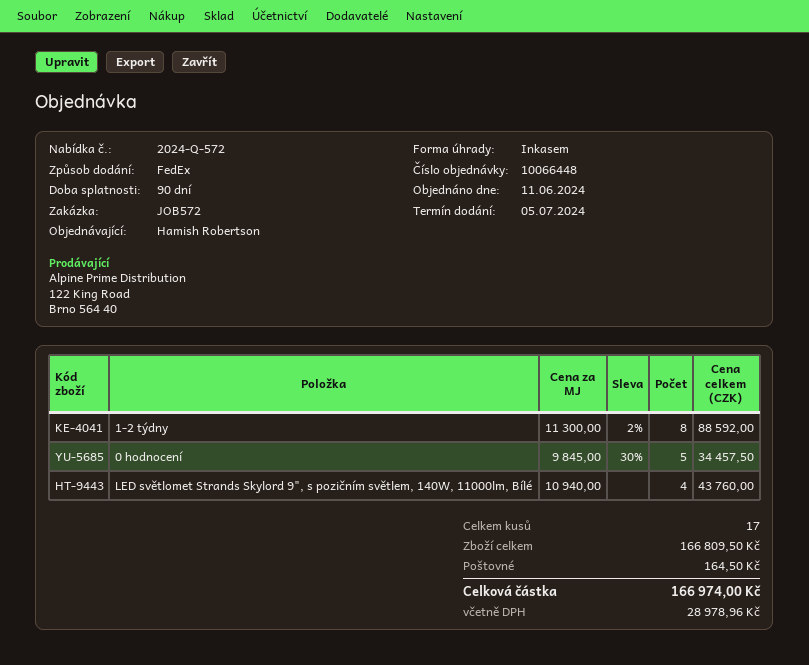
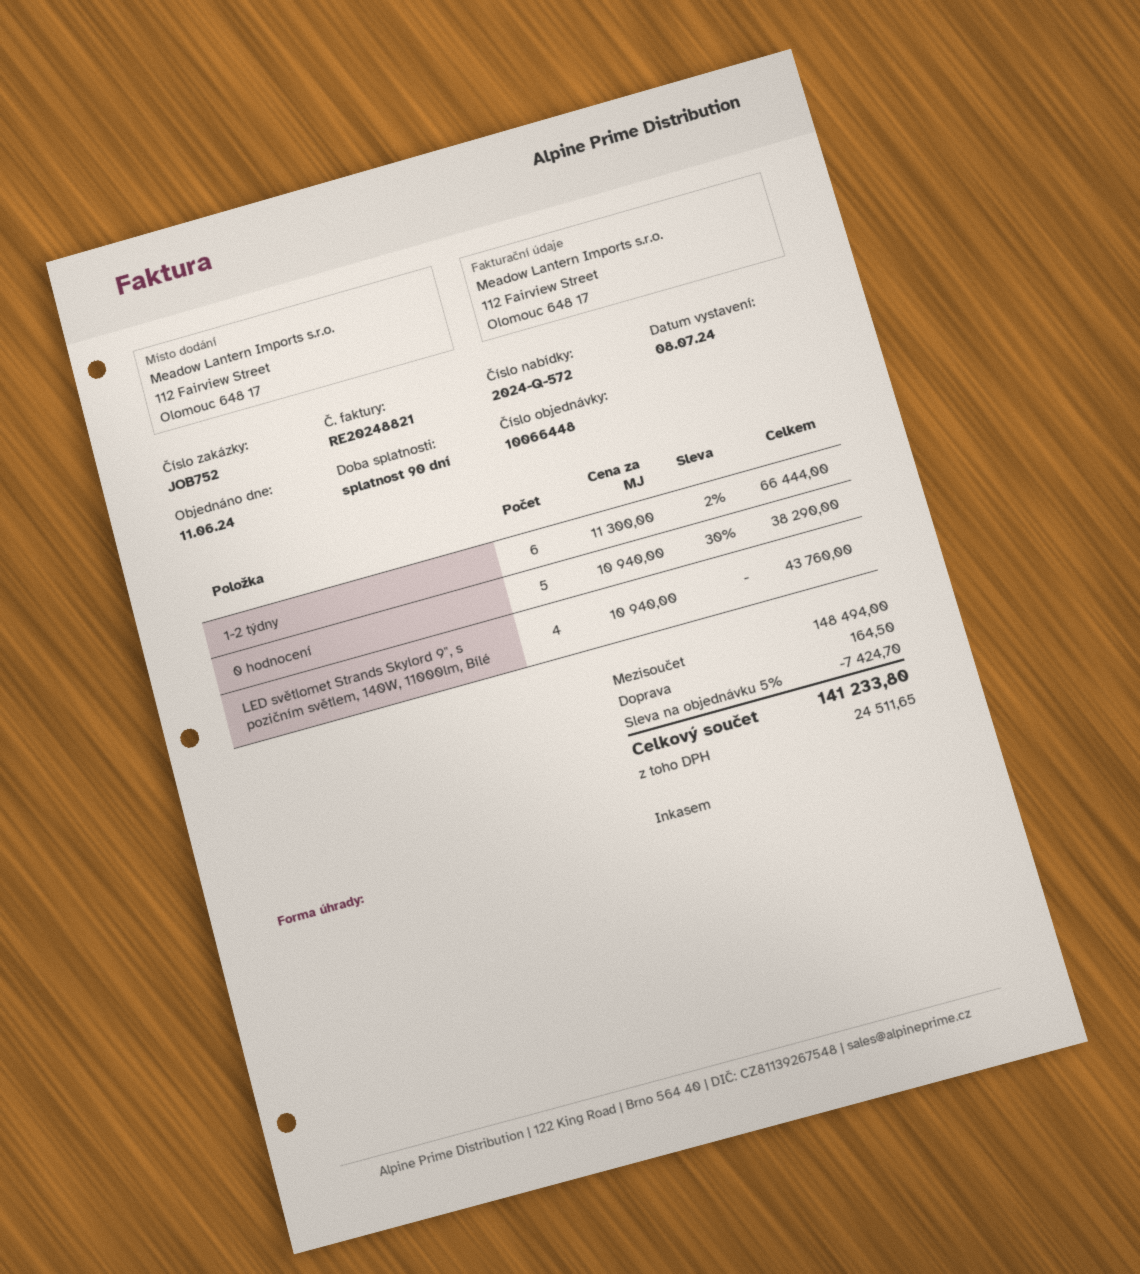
reference: JOB572 -> JOB752
1-2 týdny: 8 x 11300.00 - 2% = 88592.00 -> 6 x 11300.00 - 2% = 66444.00
0 hodnocení: 5 x 9845.00 - 30% = 34457.50 -> 5 x 10940.00 - 30% = 38290.00
subtotal: 166809.50 -> 148494.00
discount: none -> 5% = 7424.70
tax: 28978.96 -> 24511.65
total: 166974.00 -> 141233.80

